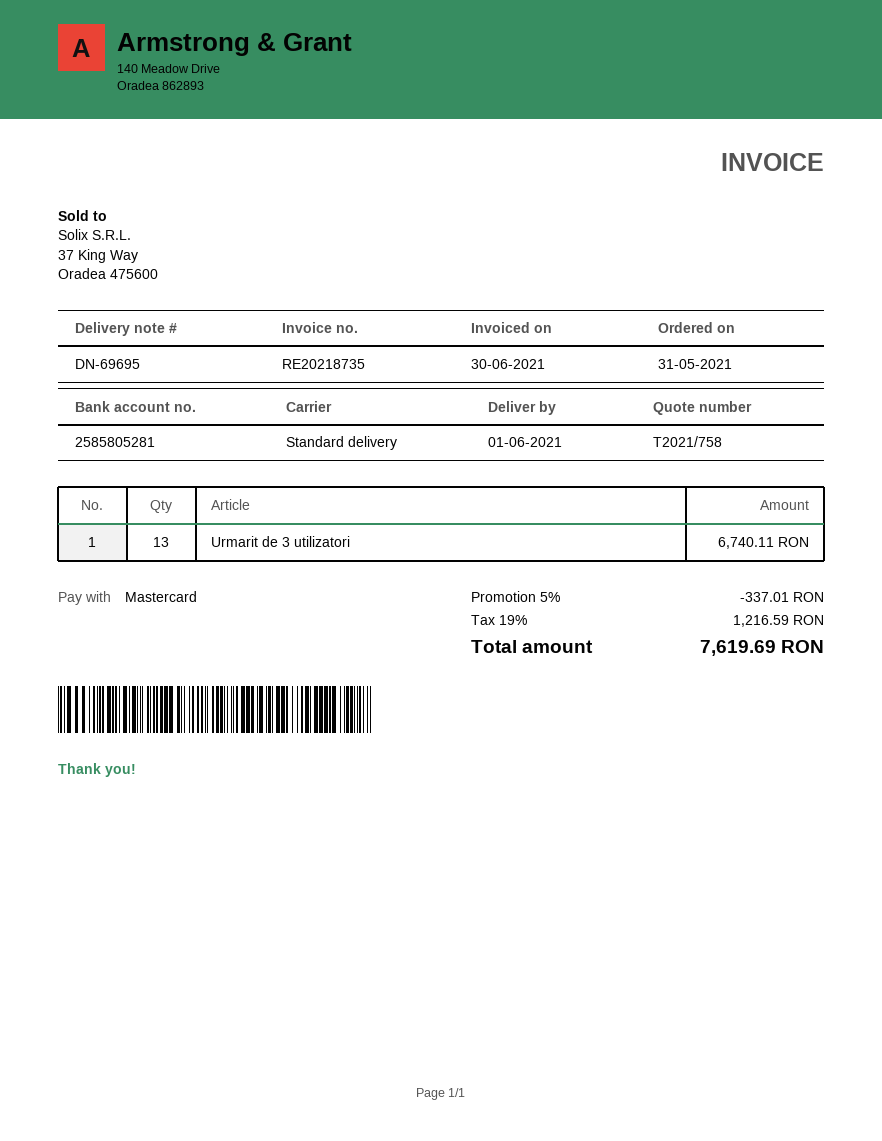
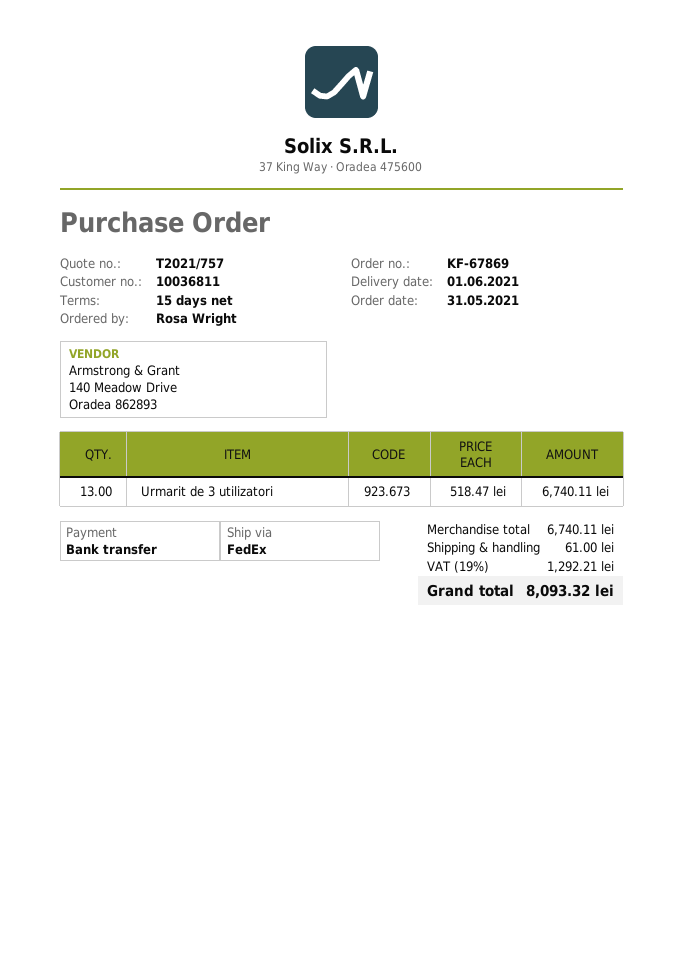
quote number: T2021/758 -> T2021/757
payment method: Mastercard -> bank transfer
shipping method: standard -> FedEx
discount: 5% = 337.01 -> none
shipping: none -> 61.00
tax: 19% = 1216.59 -> 19% = 1292.21
total: 7619.69 -> 8093.32

